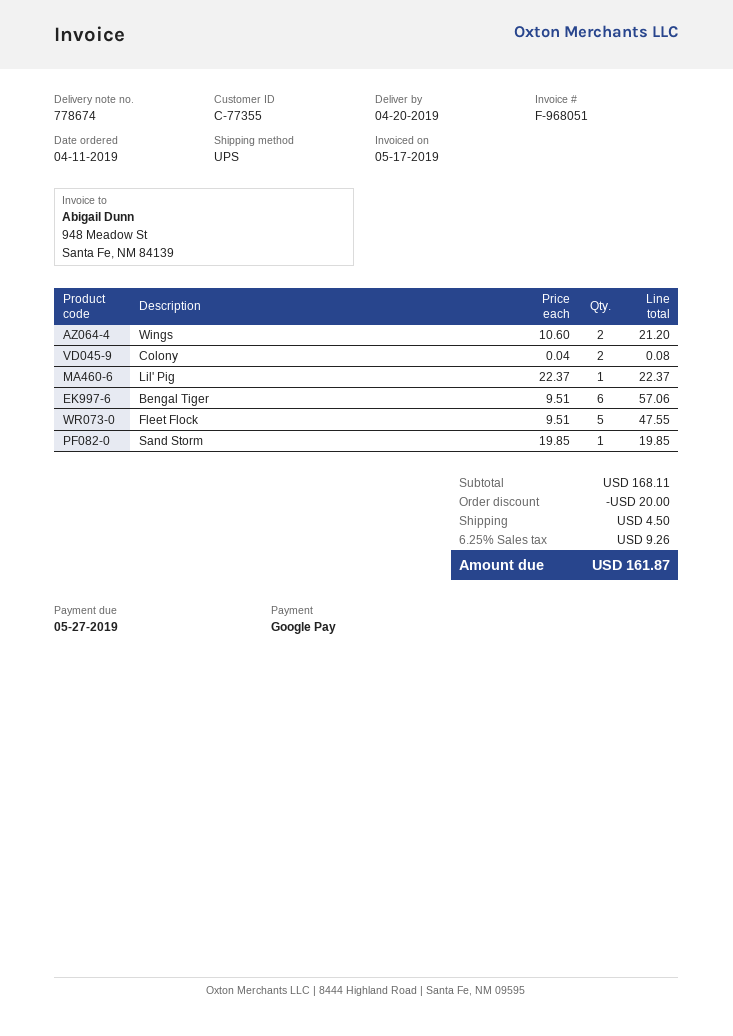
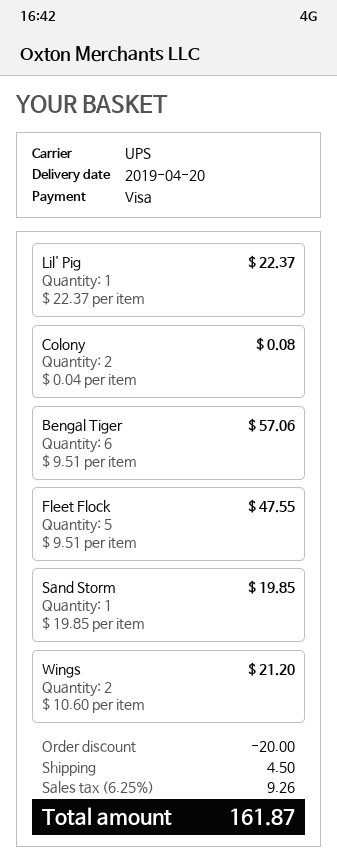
payment method: Google Pay -> Visa

